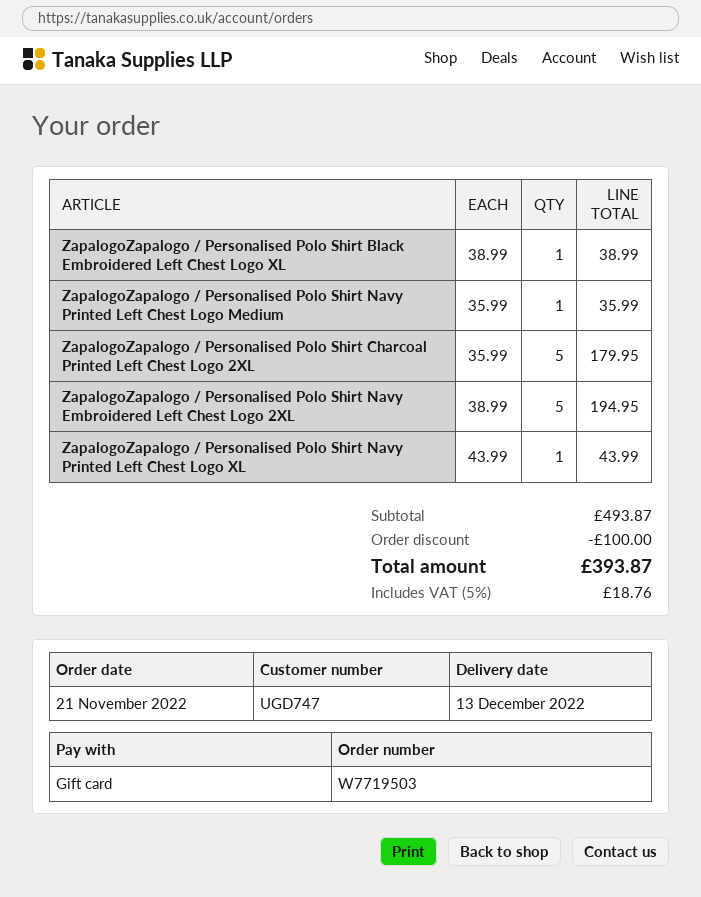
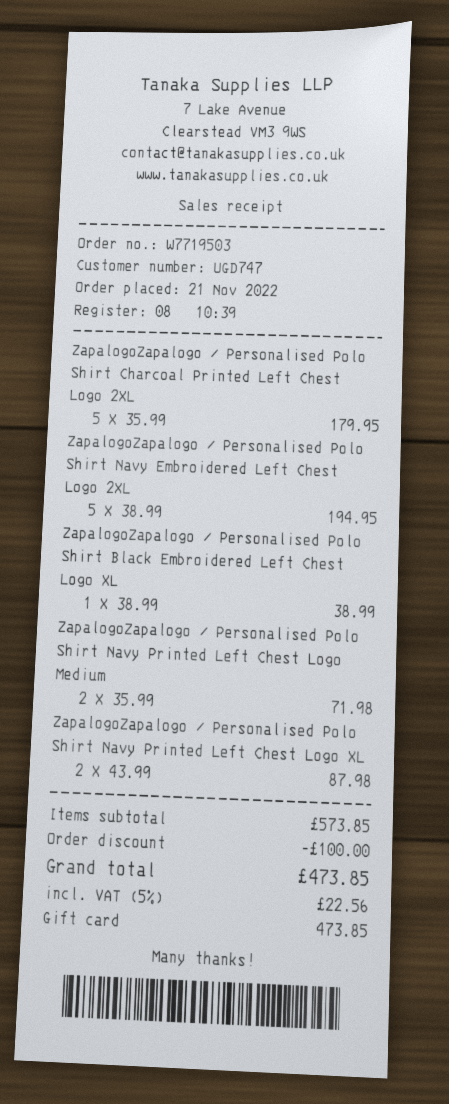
ZapalogoZapalogo / Personalised Polo Shirt Navy Printed Left Chest Logo Medium: 1 x 35.99 = 35.99 -> 2 x 35.99 = 71.98
ZapalogoZapalogo / Personalised Polo Shirt Navy Printed Left Chest Logo XL: 1 x 43.99 = 43.99 -> 2 x 43.99 = 87.98
subtotal: 493.87 -> 573.85
tax: 5% = 18.76 -> 5% = 22.56
total: 393.87 -> 473.85

